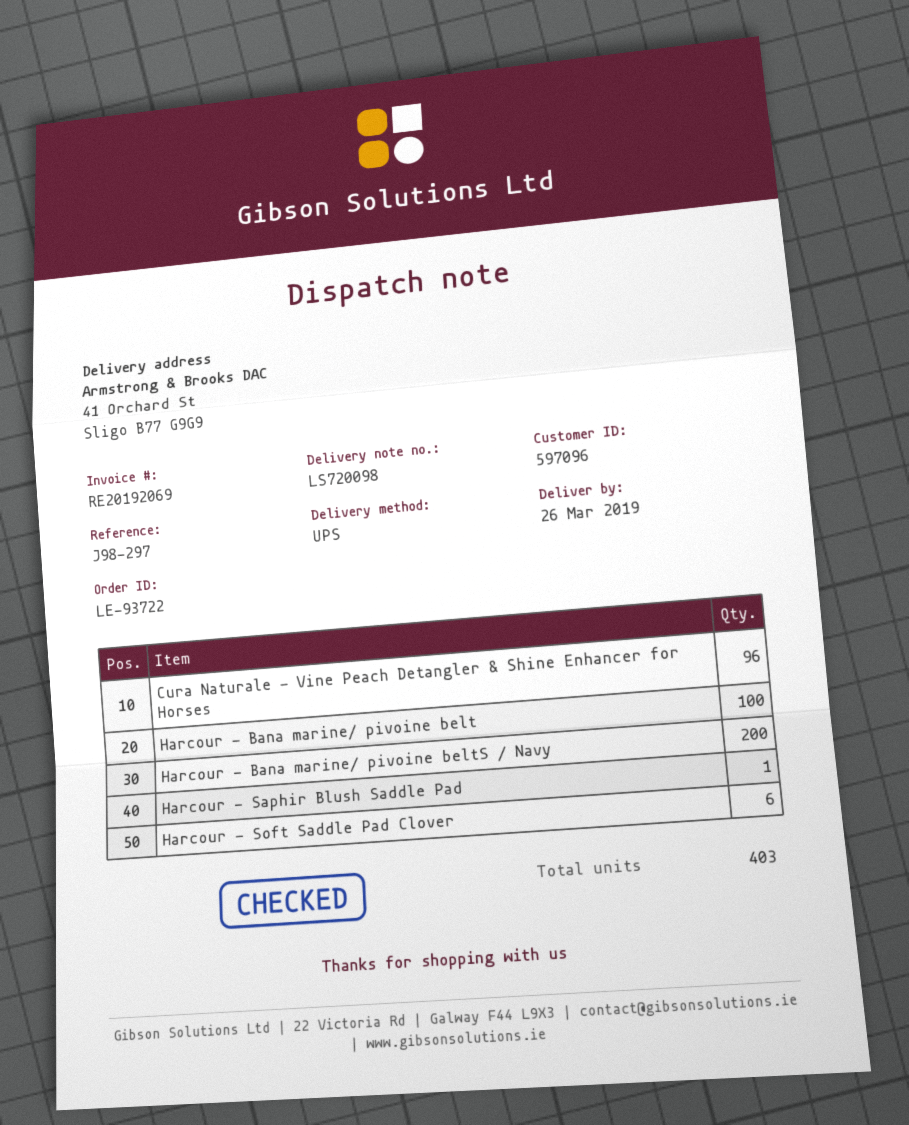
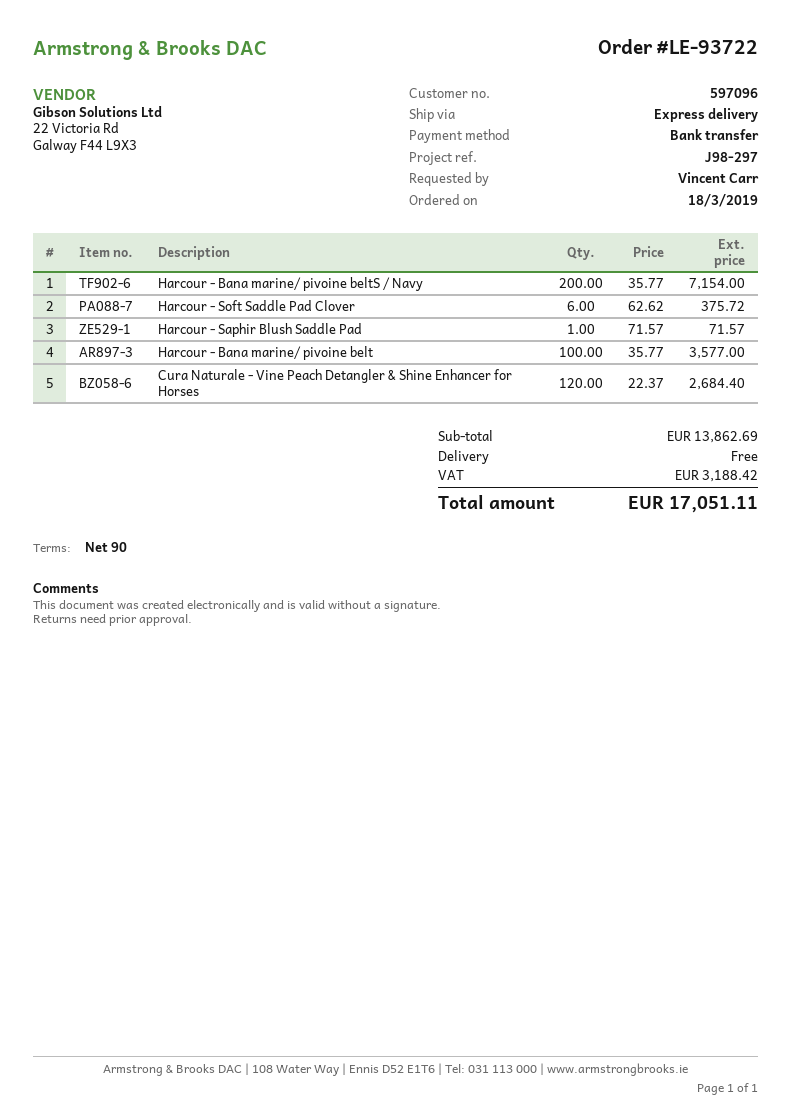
shipping method: UPS -> express
Cura Naturale - Vine Peach Detangler & Shine Enhancer for Horses: 96 -> 120

